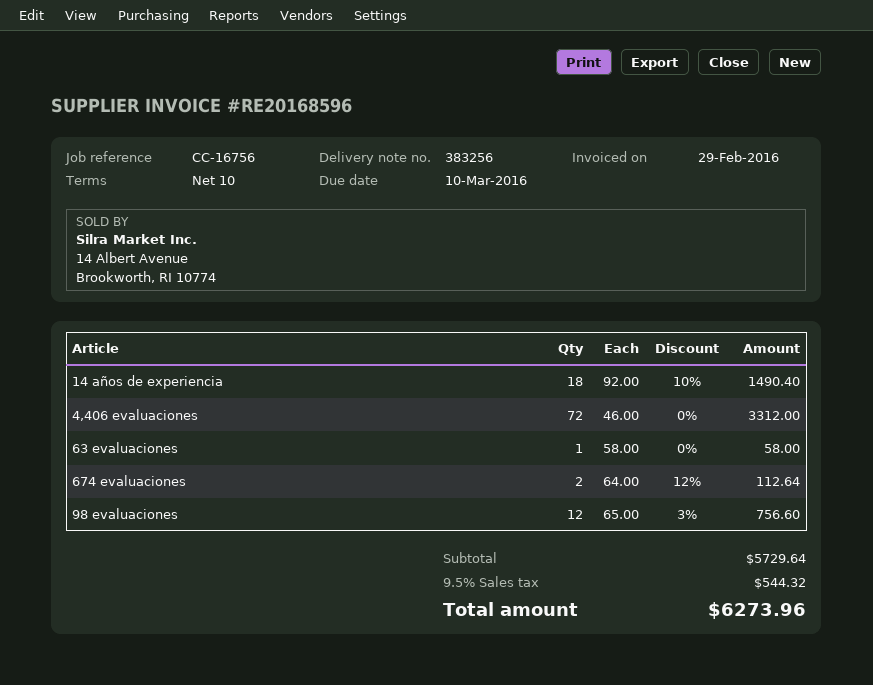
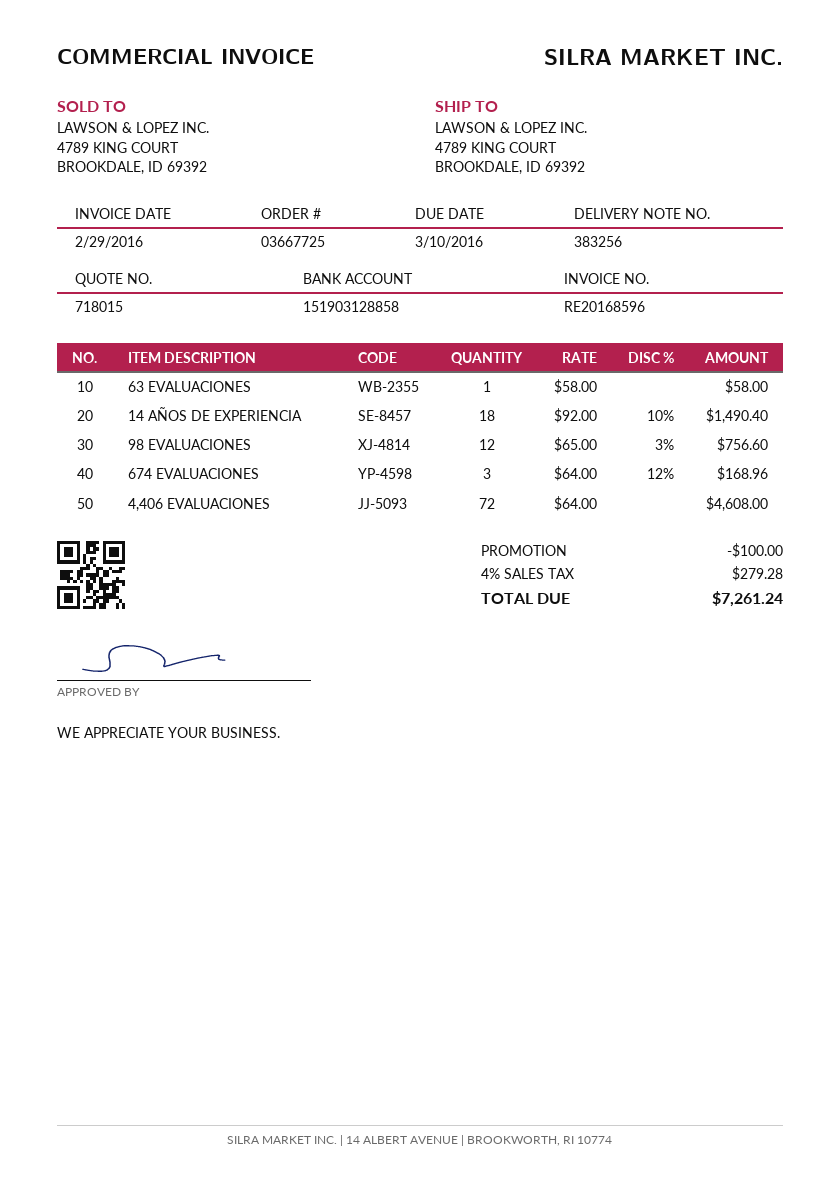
4,406 evaluaciones: 72 x 46.00 = 3312.00 -> 72 x 64.00 = 4608.00
674 evaluaciones: 2 x 64.00 - 12% = 112.64 -> 3 x 64.00 - 12% = 168.96
discount: none -> 100.00
tax: 9.5% = 544.32 -> 4% = 279.28
total: 6273.96 -> 7261.24

